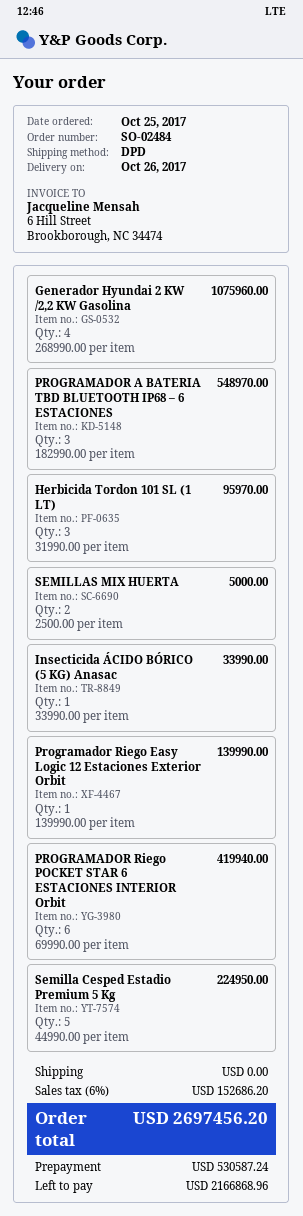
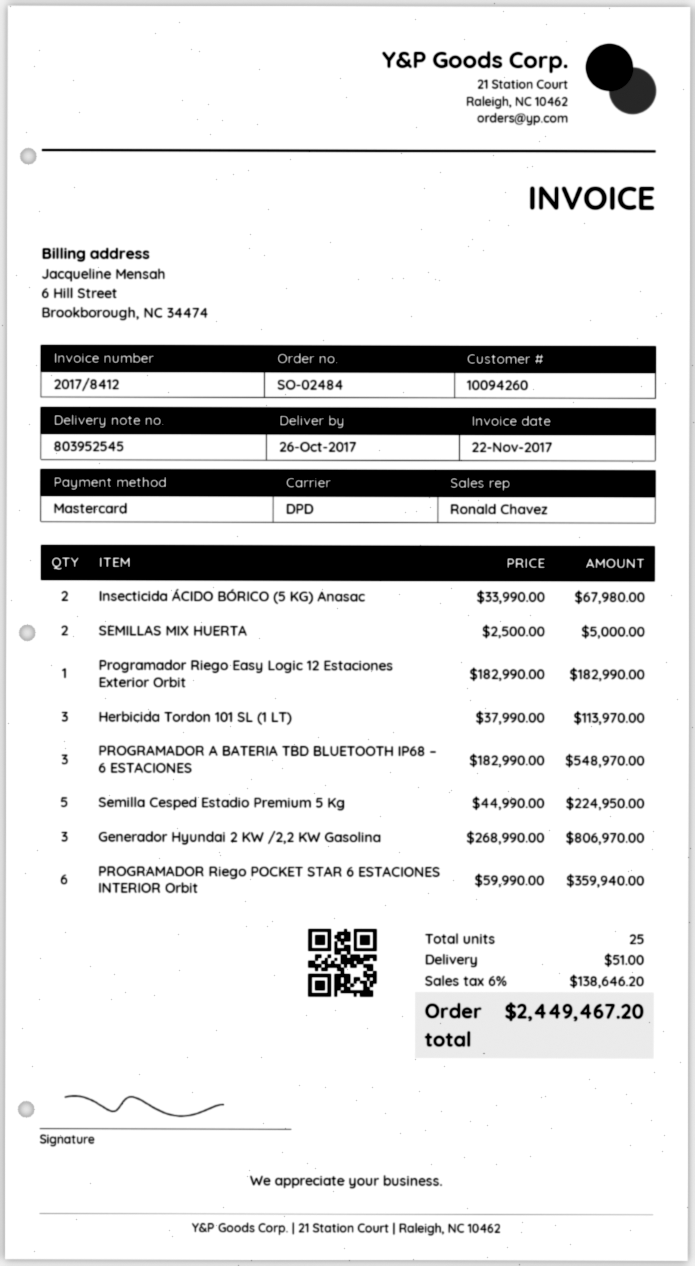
Generador Hyundai 2 KW /2,2 KW Gasolina: 4 x 268990.00 = 1075960.00 -> 3 x 268990.00 = 806970.00
Herbicida Tordon 101 SL (1 LT): 3 x 31990.00 = 95970.00 -> 3 x 37990.00 = 113970.00
Insecticida ÁCIDO BÓRICO (5 KG) Anasac: 1 x 33990.00 = 33990.00 -> 2 x 33990.00 = 67980.00
Programador Riego Easy Logic 12 Estaciones Exterior Orbit: 1 x 139990.00 = 139990.00 -> 1 x 182990.00 = 182990.00
PROGRAMADOR Riego POCKET STAR 6 ESTACIONES INTERIOR Orbit: 6 x 69990.00 = 419940.00 -> 6 x 59990.00 = 359940.00
shipping: 0.00 -> 51.00
tax: 6% = 152686.20 -> 6% = 138646.20
total: 2697456.20 -> 2449467.20

